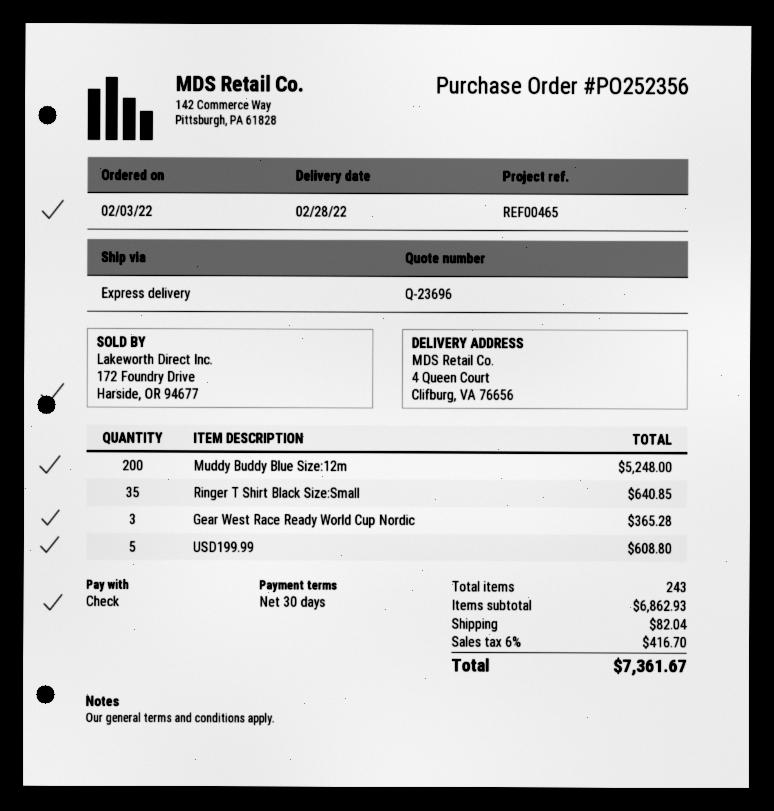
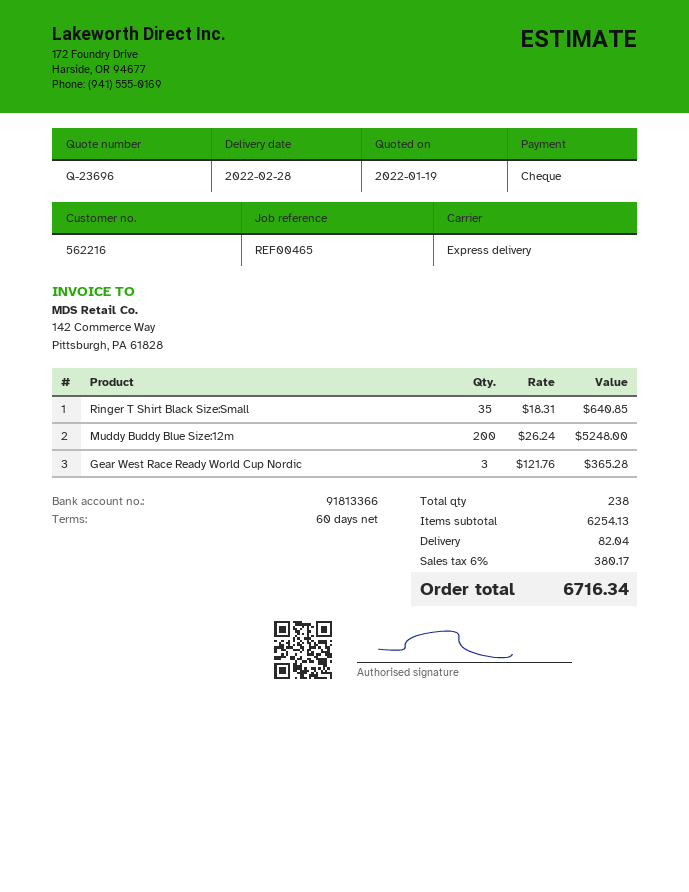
payment terms: 30 days -> 60 days
USD199.99: 5 for 608.80 -> none
total quantity: 243 -> 238
subtotal: 6862.93 -> 6254.13
tax: 6% = 416.70 -> 6% = 380.17
total: 7361.67 -> 6716.34

